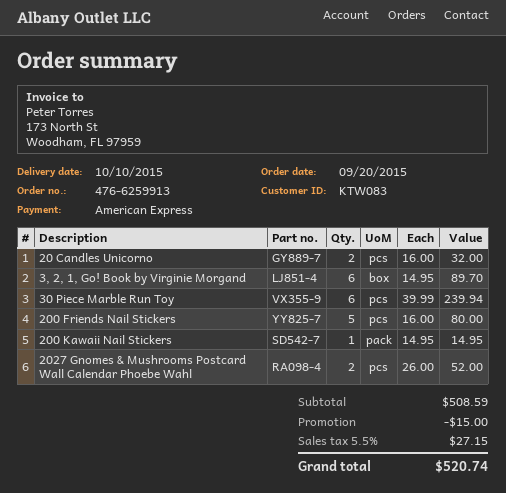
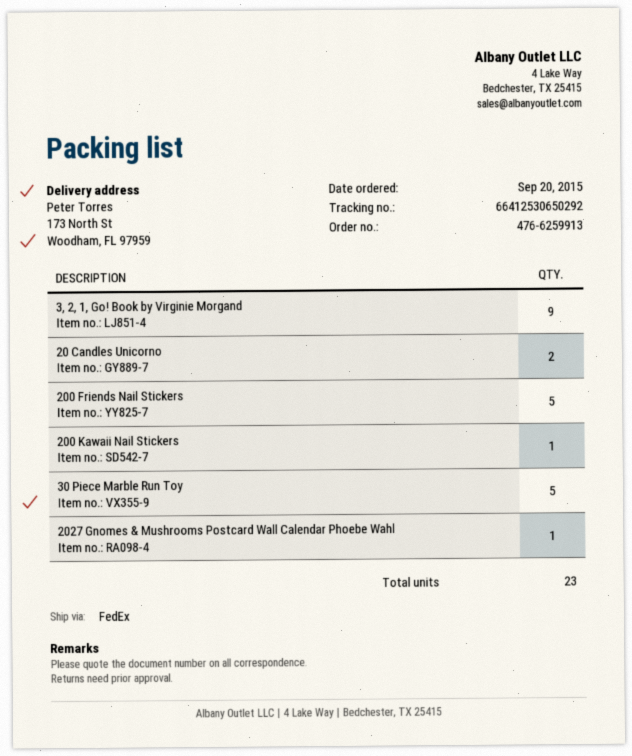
3, 2, 1, Go! Book by Virginie Morgand: 6 -> 9
30 Piece Marble Run Toy: 6 -> 5
2027 Gnomes & Mushrooms Postcard Wall Calendar Phoebe Wahl: 2 -> 1

